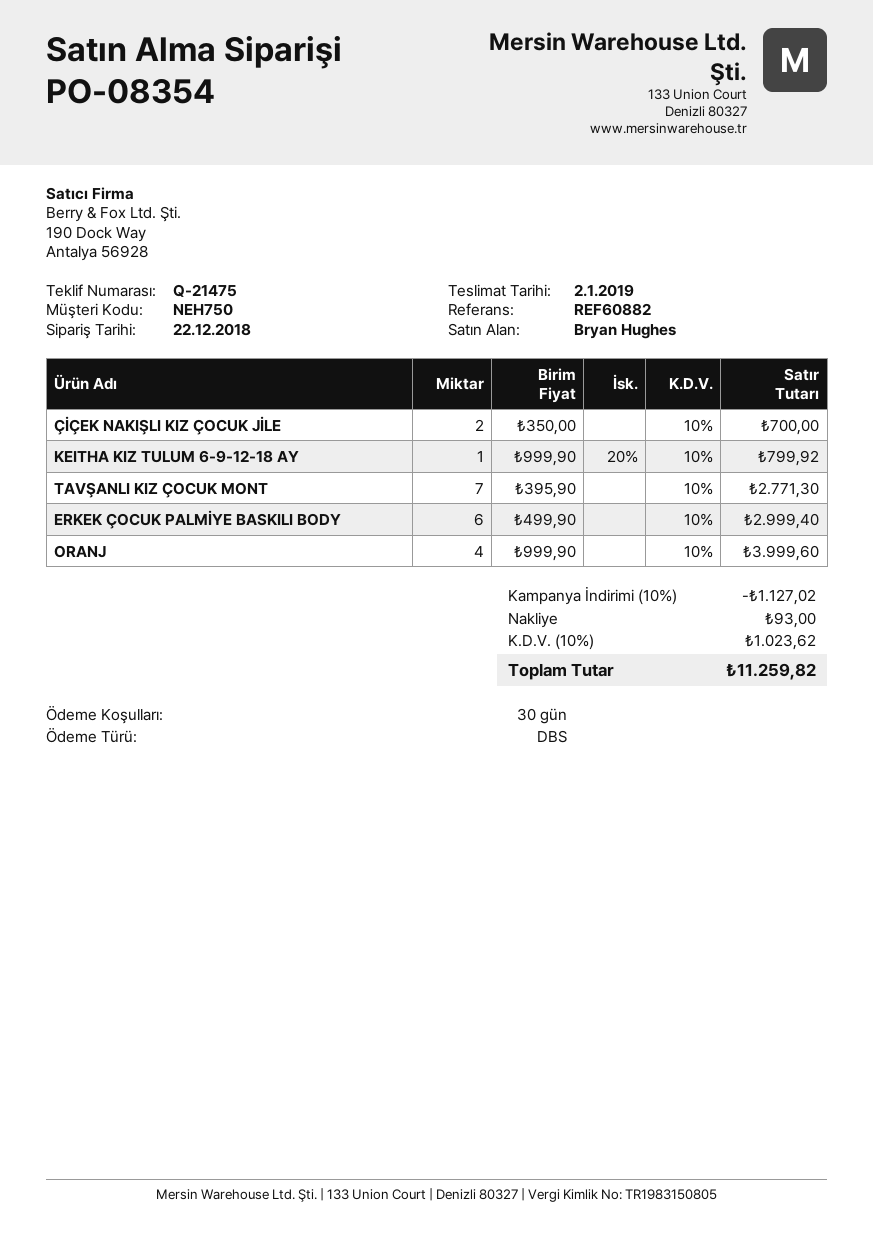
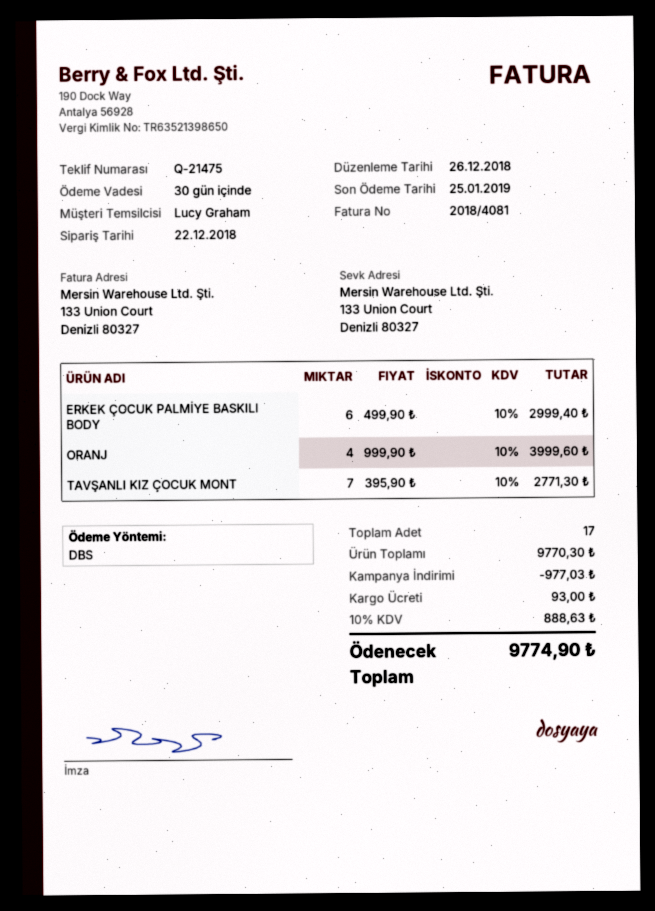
ÇİÇEK NAKIŞLI KIZ ÇOCUK JİLE: 2 x 350.00 = 700.00 -> none
KEITHA KIZ TULUM 6-9-12-18 AY: 1 x 999.90 - 20% = 799.92 -> none
discount: 1127.02 -> 977.03
tax: 10% = 1023.62 -> 10% = 888.63
total: 11259.82 -> 9774.90

